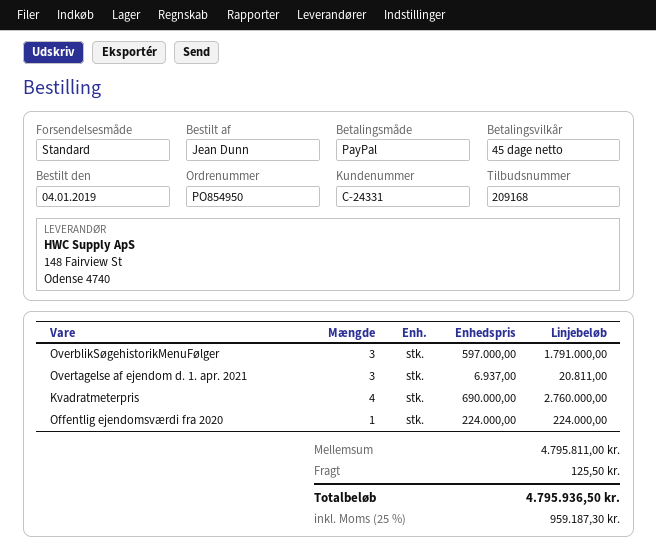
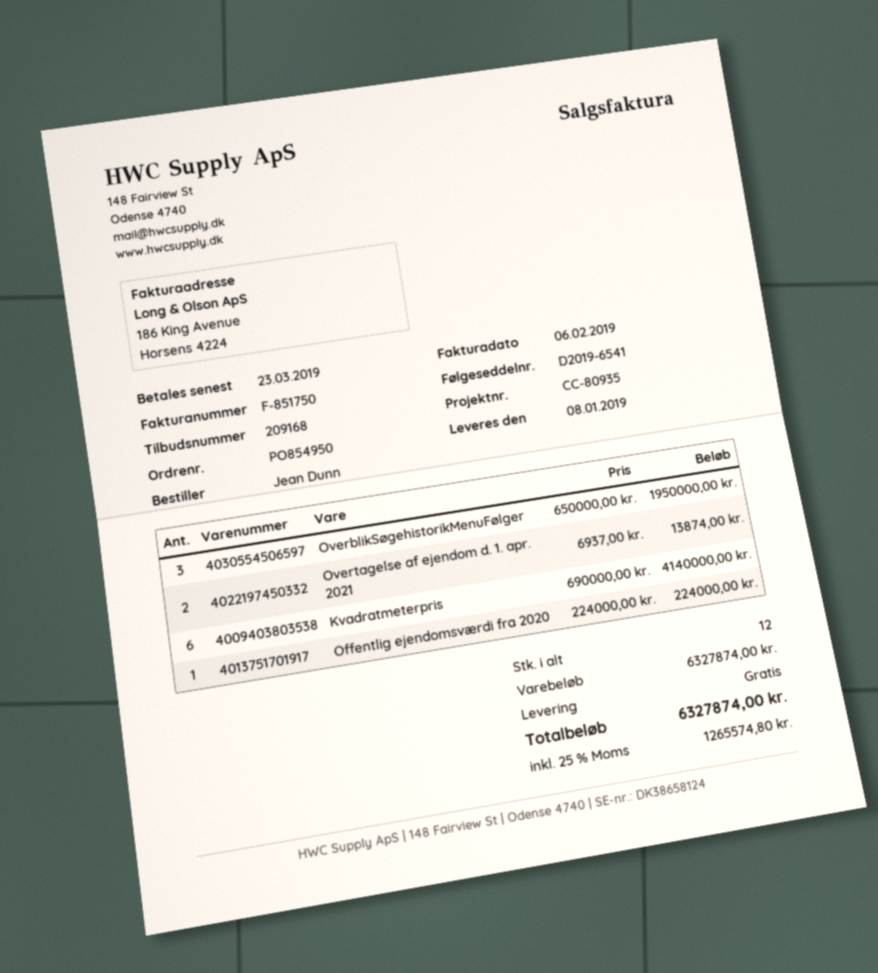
OverblikSøgehistorikMenuFølger: 3 x 597000.00 = 1791000.00 -> 3 x 650000.00 = 1950000.00
Overtagelse af ejendom d. 1. apr. 2021: 3 x 6937.00 = 20811.00 -> 2 x 6937.00 = 13874.00
Kvadratmeterpris: 4 x 690000.00 = 2760000.00 -> 6 x 690000.00 = 4140000.00
subtotal: 4795811.00 -> 6327874.00
shipping: 125.50 -> 0.00
tax: 25% = 959187.30 -> 25% = 1265574.80
total: 4795936.50 -> 6327874.00

